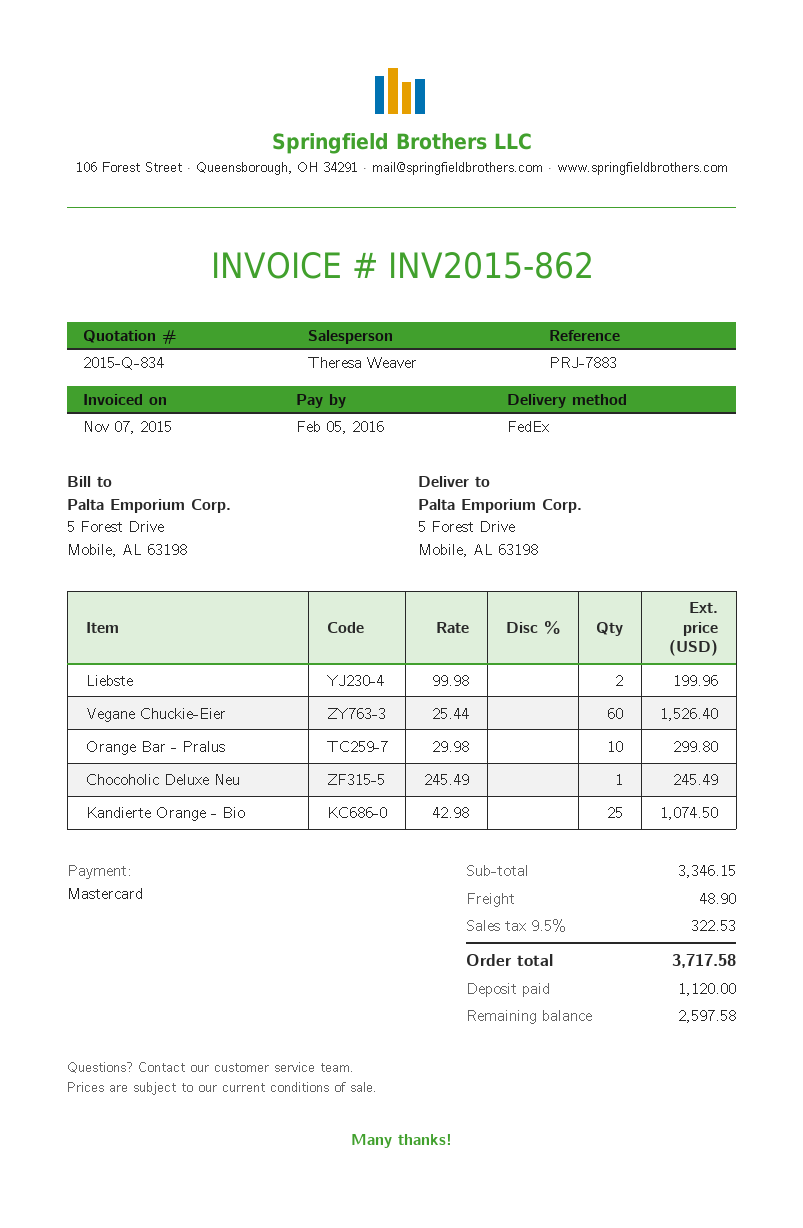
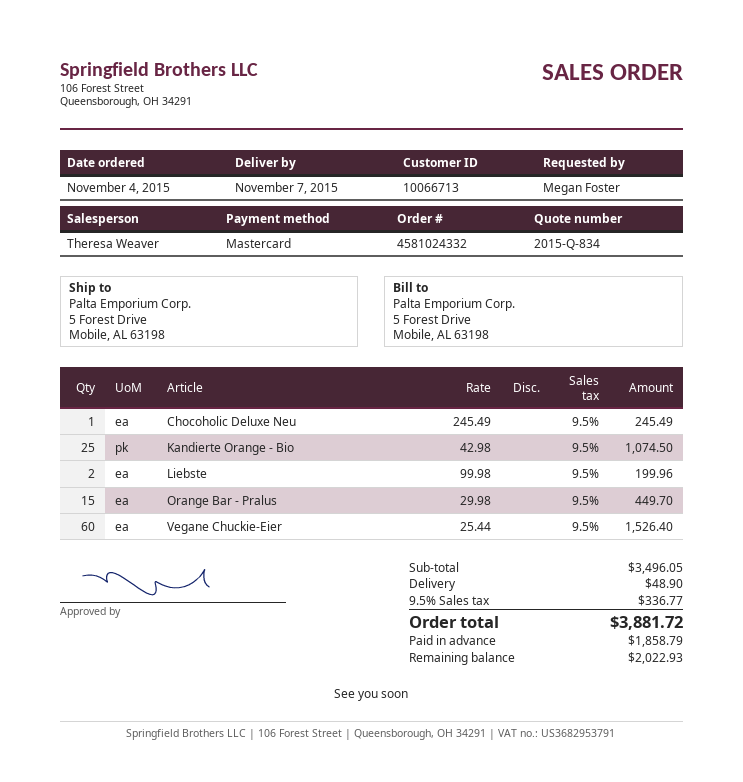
Orange Bar - Pralus: 10 x 29.98 = 299.80 -> 15 x 29.98 = 449.70
subtotal: 3346.15 -> 3496.05
tax: 9.5% = 322.53 -> 9.5% = 336.77
total: 3717.58 -> 3881.72
deposit: 1120.00 -> 1858.79
balance: 2597.58 -> 2022.93

